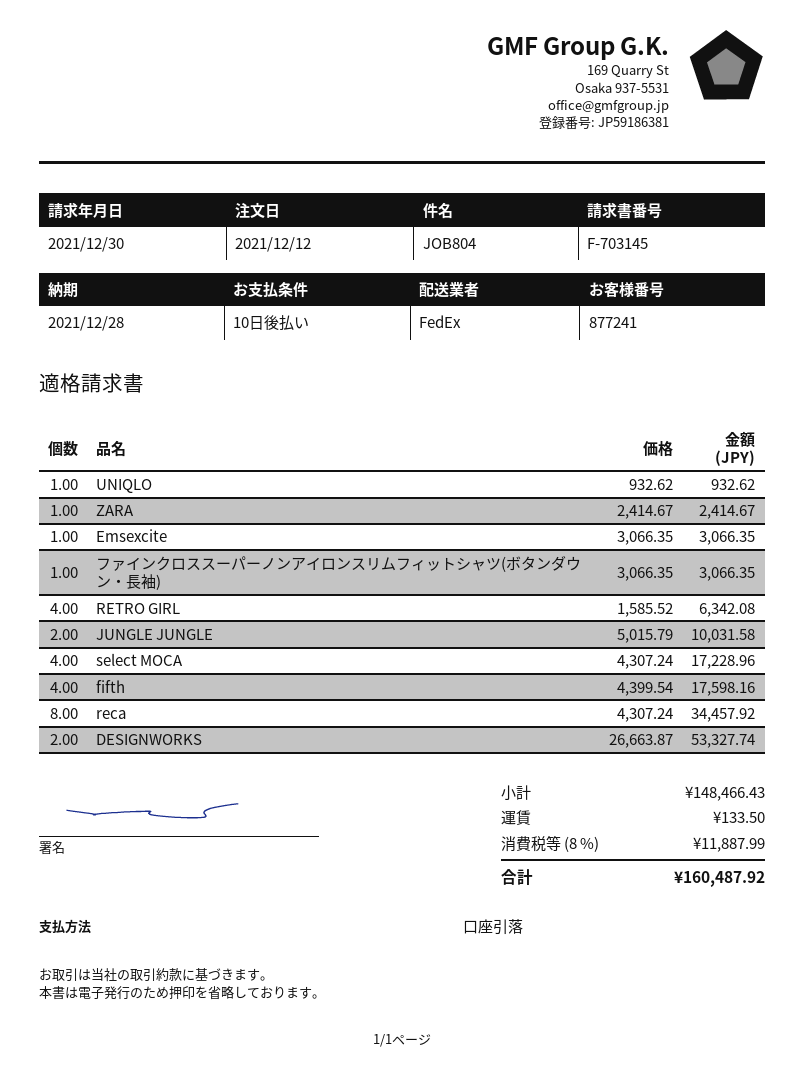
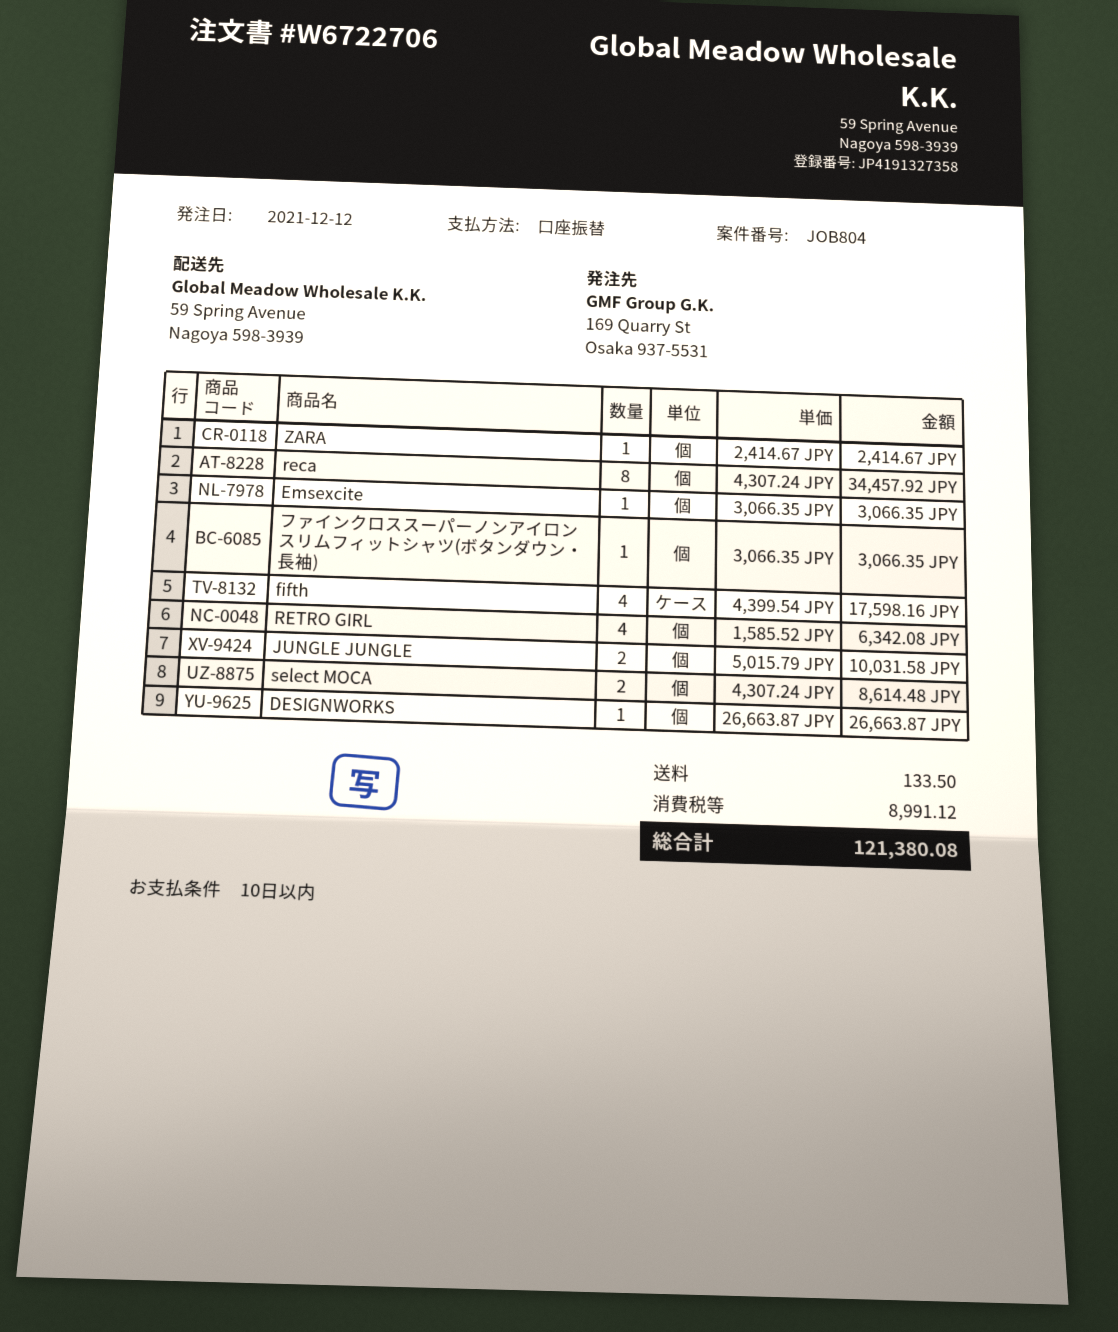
UNIQLO: 1 x 932.62 = 932.62 -> none
select MOCA: 4 x 4307.24 = 17228.96 -> 2 x 4307.24 = 8614.48
DESIGNWORKS: 2 x 26663.87 = 53327.74 -> 1 x 26663.87 = 26663.87
tax: 11887.99 -> 8991.12
total: 160487.92 -> 121380.08

